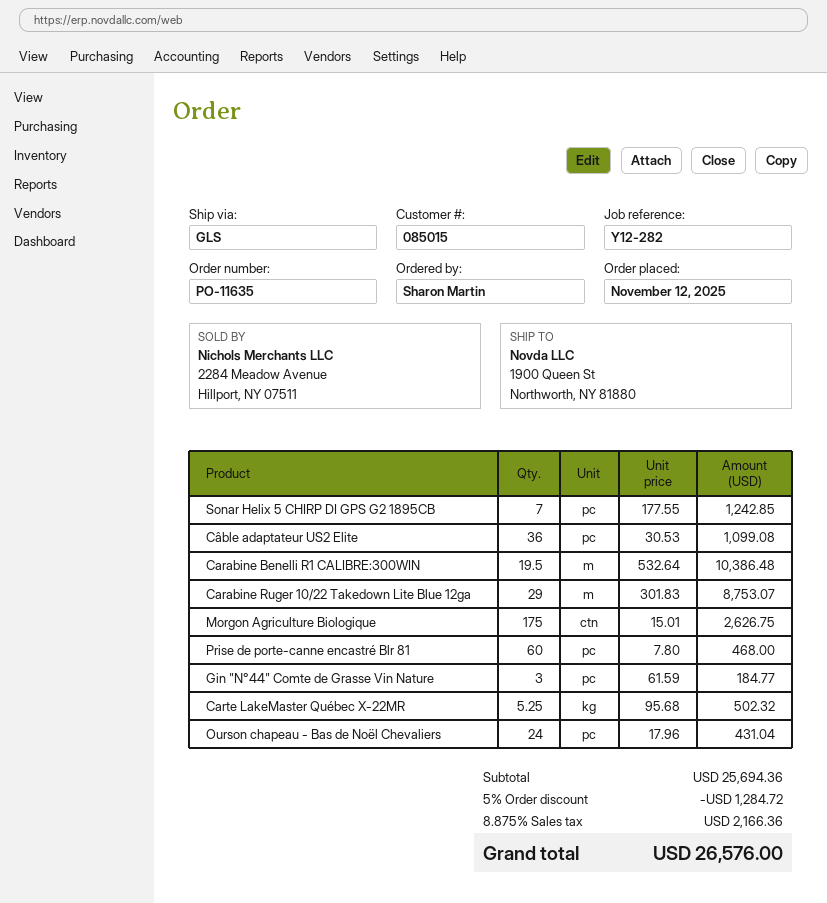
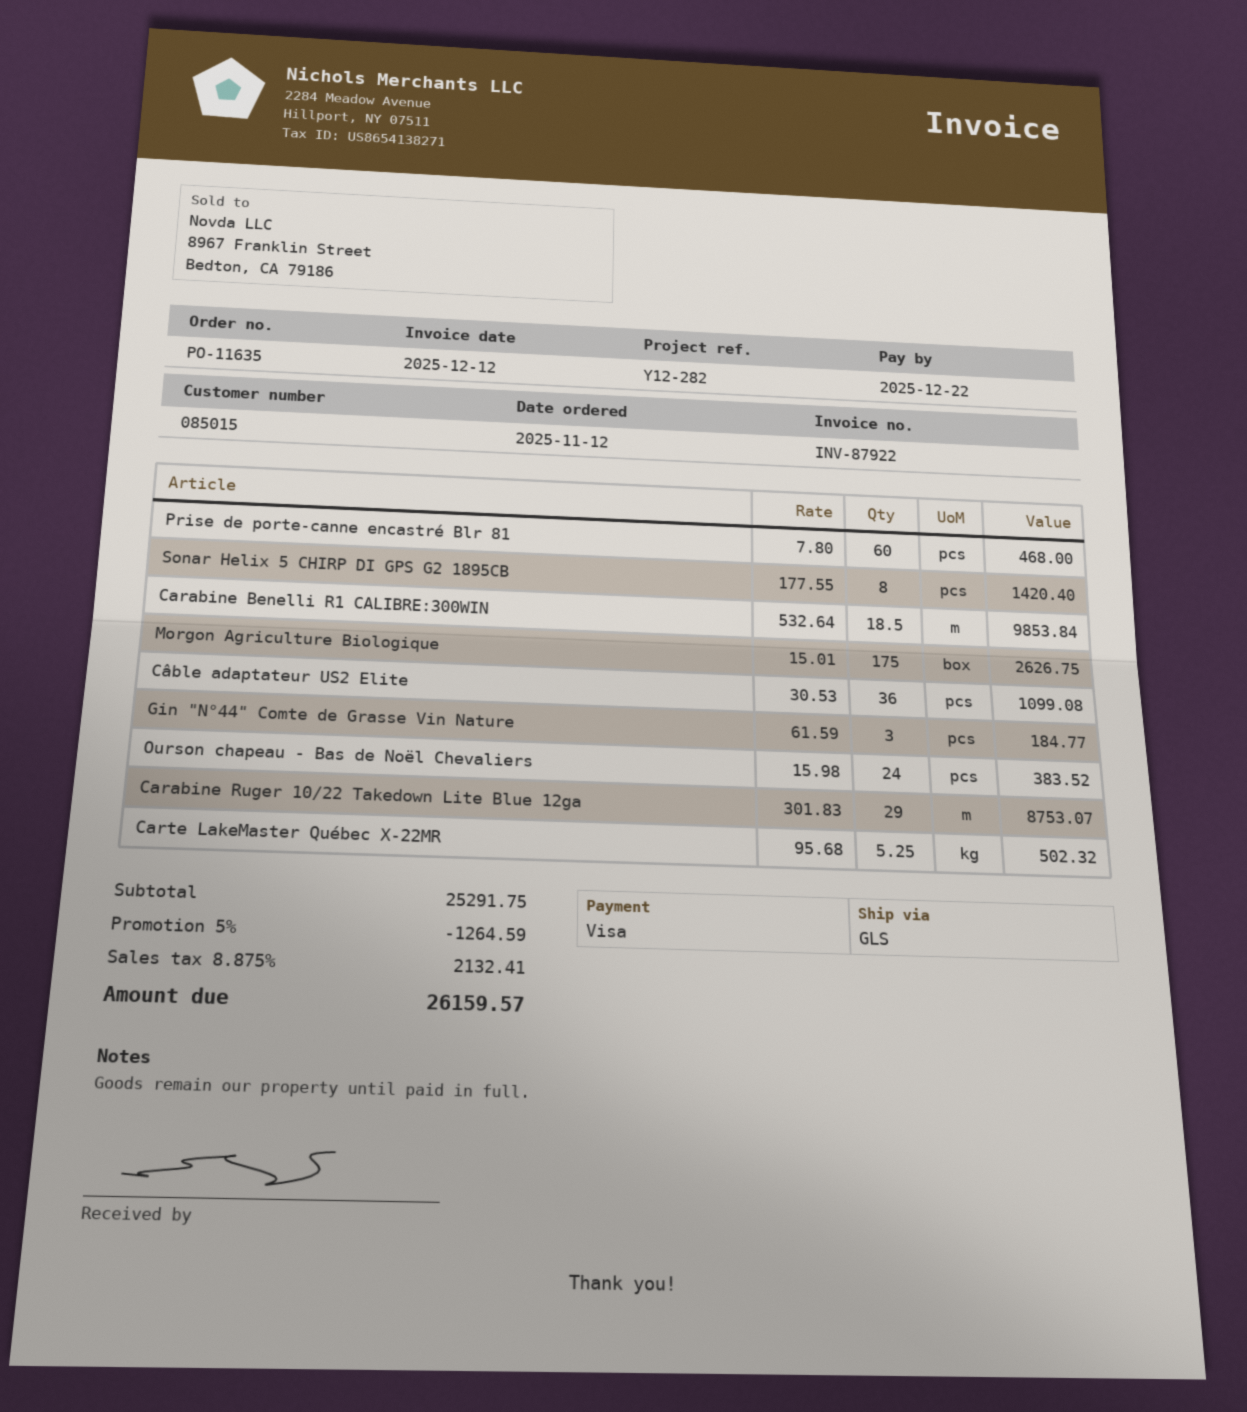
Sonar Helix 5 CHIRP DI GPS G2 1895CB: 7 x 177.55 = 1242.85 -> 8 x 177.55 = 1420.40
Carabine Benelli R1 CALIBRE:300WIN: 19.5 x 532.64 = 10386.48 -> 18.5 x 532.64 = 9853.84
Ourson chapeau - Bas de Noël Chevaliers: 24 x 17.96 = 431.04 -> 24 x 15.98 = 383.52
subtotal: 25694.36 -> 25291.75
discount: 5% = 1284.72 -> 5% = 1264.59
tax: 8.875% = 2166.36 -> 8.875% = 2132.41
total: 26576.00 -> 26159.57

